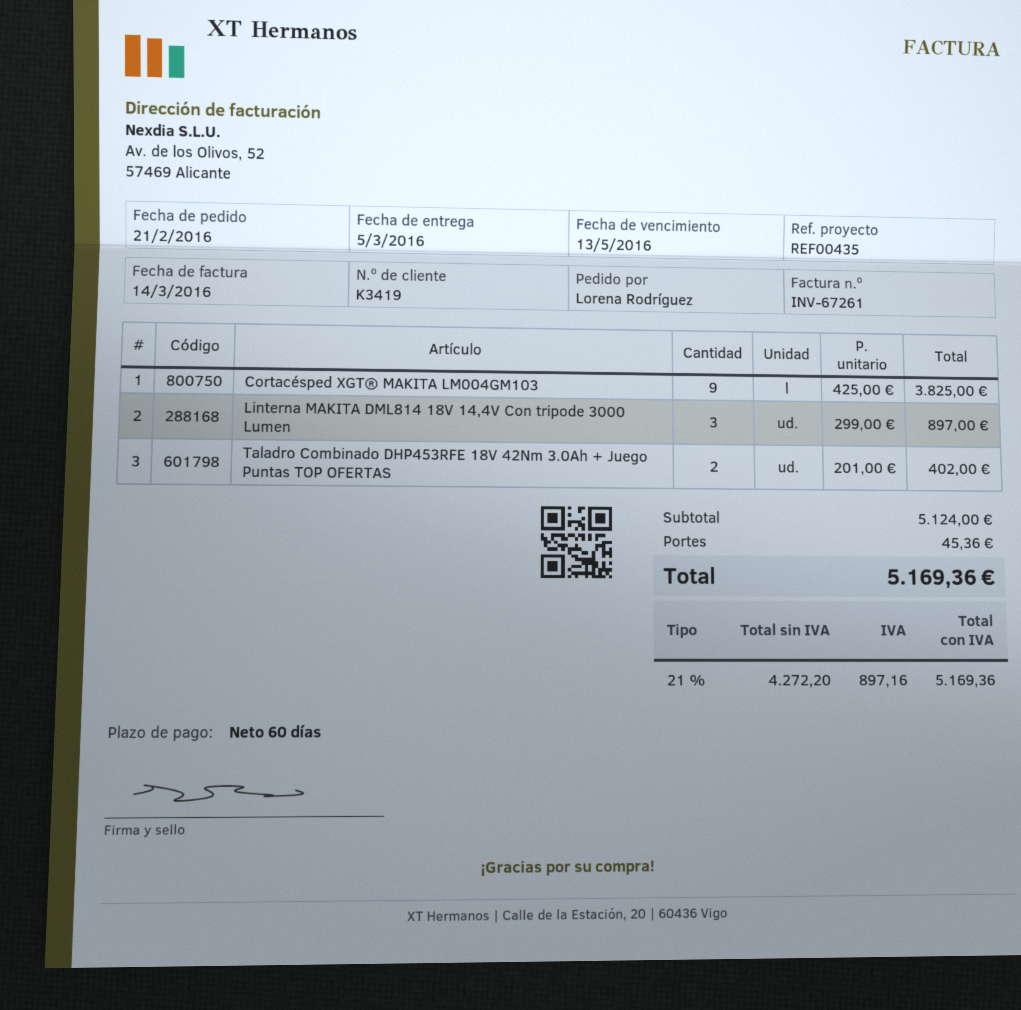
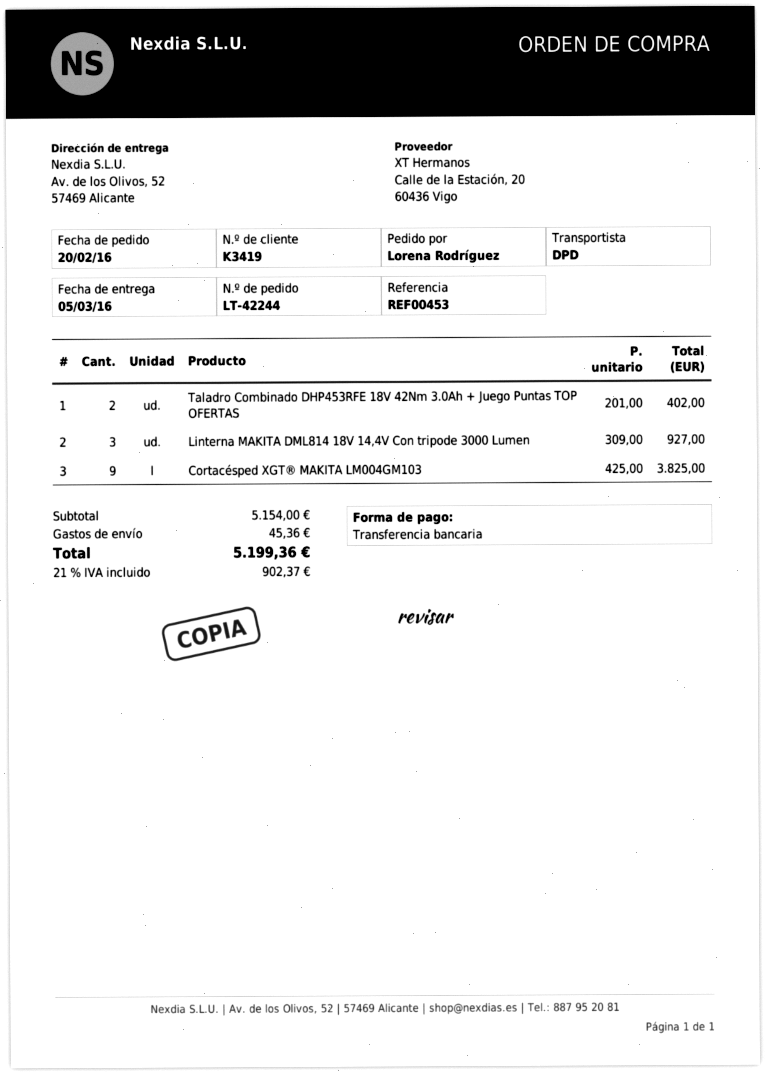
order date: 2016-02-21 -> 2016-02-20
reference: REF00435 -> REF00453
Linterna MAKITA DML814 18V 14,4V Con tripode 3000 Lumen: 3 x 299.00 = 897.00 -> 3 x 309.00 = 927.00
subtotal: 5124.00 -> 5154.00
tax: 21% = 897.16 -> 21% = 902.37
total: 5169.36 -> 5199.36

